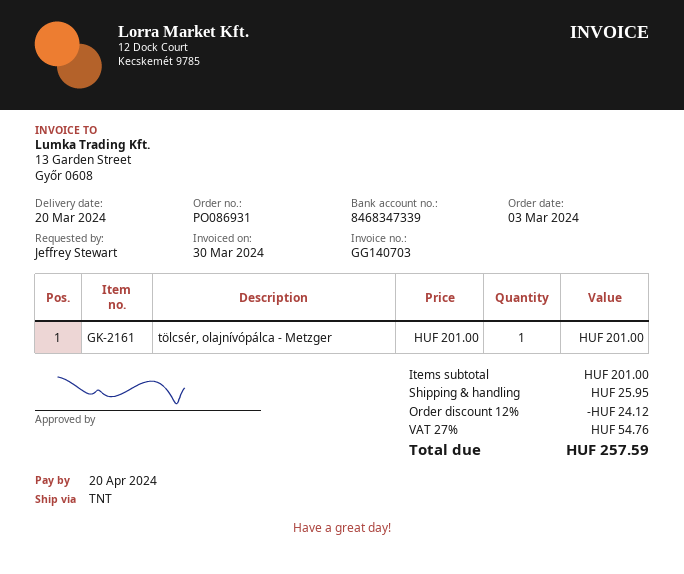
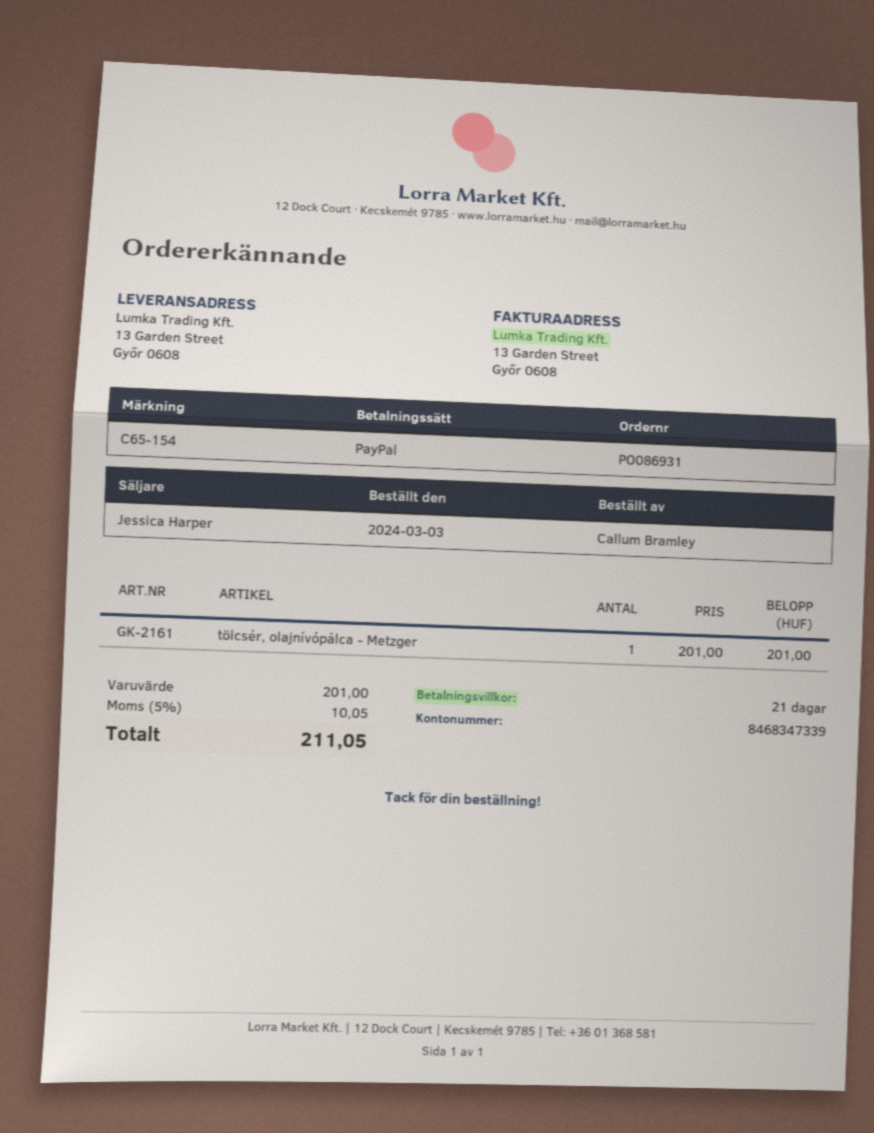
ordered by: Jeffrey Stewart -> Callum Bramley
discount: 12% = 24.12 -> none
shipping: 25.95 -> none
tax: 27% = 54.76 -> 5% = 10.05
total: 257.59 -> 211.05

